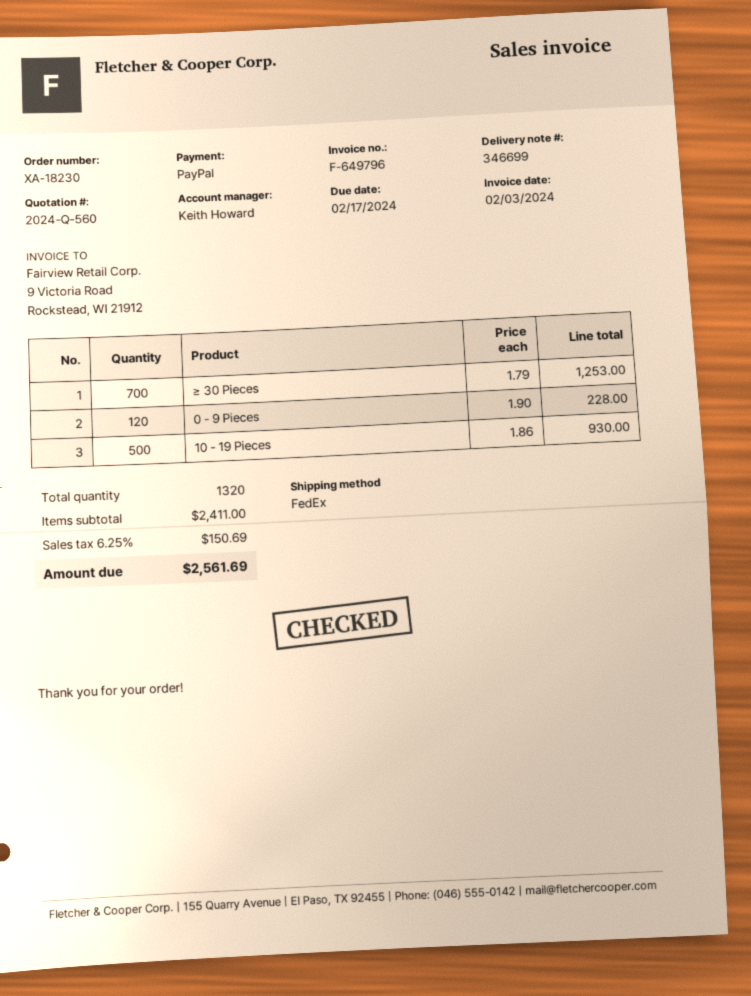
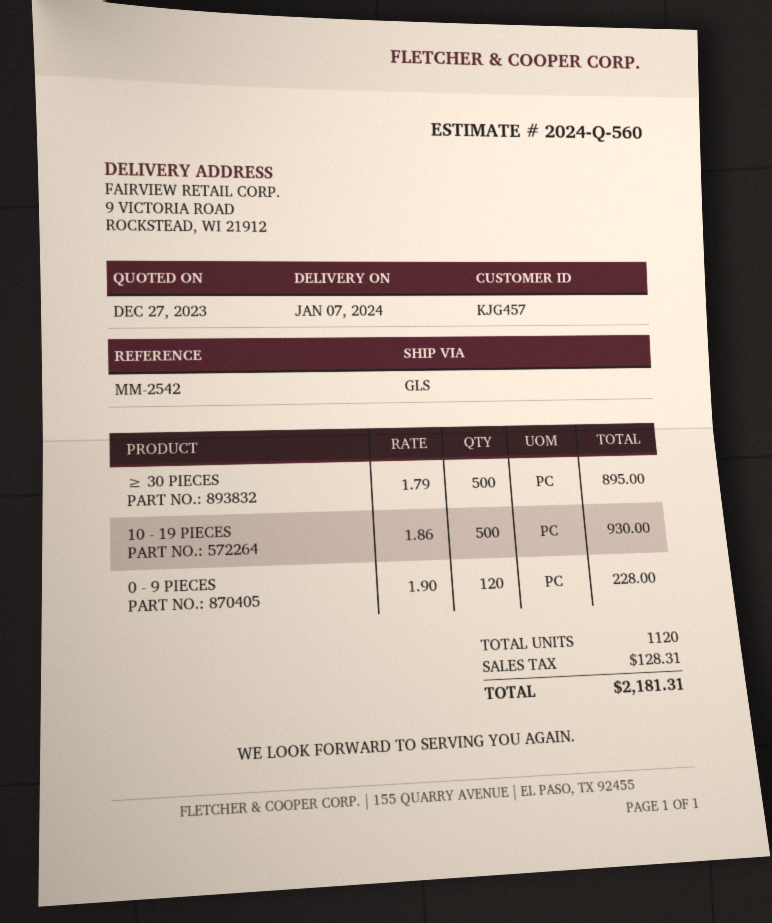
shipping method: FedEx -> GLS
≥ 30 Pieces: 700 x 1.79 = 1253.00 -> 500 x 1.79 = 895.00
total quantity: 1320 -> 1120
tax: 150.69 -> 128.31
total: 2561.69 -> 2181.31

